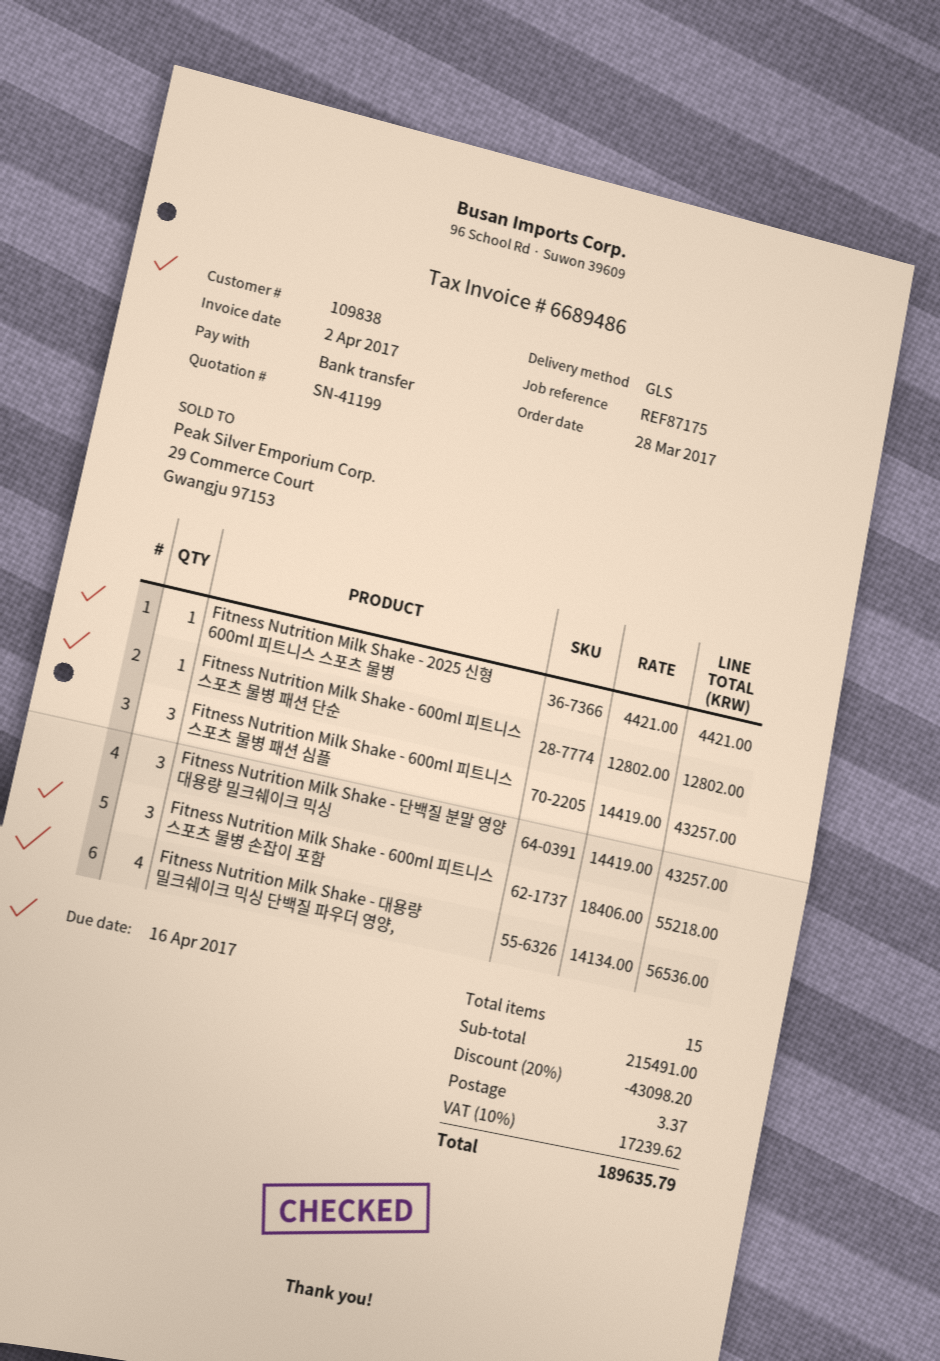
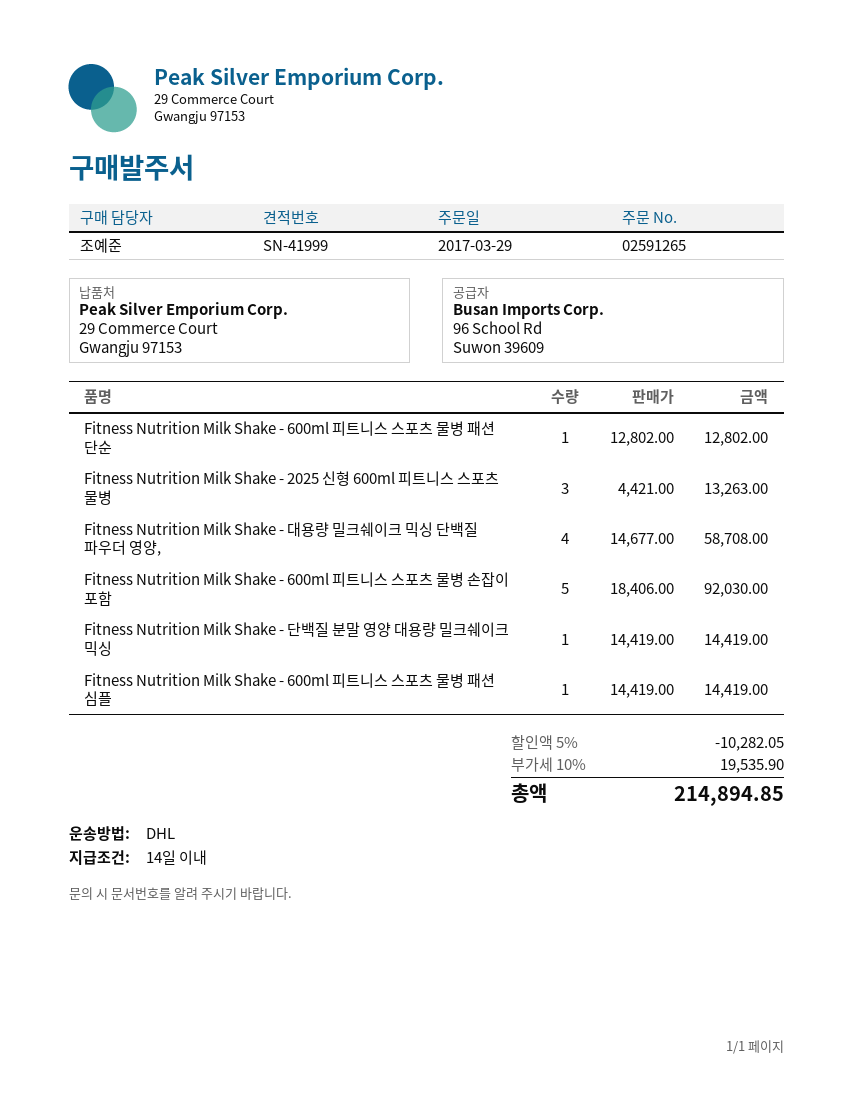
quote number: SN-41199 -> SN-41999
order date: 2017-03-28 -> 2017-03-29
shipping method: GLS -> DHL
Fitness Nutrition Milk Shake - 2025 신형 600ml 피트니스 스포츠 물병: 1 x 4421.00 = 4421.00 -> 3 x 4421.00 = 13263.00
Fitness Nutrition Milk Shake - 600ml 피트니스 스포츠 물병 패션 심플: 3 x 14419.00 = 43257.00 -> 1 x 14419.00 = 14419.00
Fitness Nutrition Milk Shake - 단백질 분말 영양 대용량 밀크쉐이크 믹싱: 3 x 14419.00 = 43257.00 -> 1 x 14419.00 = 14419.00
Fitness Nutrition Milk Shake - 600ml 피트니스 스포츠 물병 손잡이 포함: 3 x 18406.00 = 55218.00 -> 5 x 18406.00 = 92030.00
Fitness Nutrition Milk Shake - 대용량 밀크쉐이크 믹싱 단백질 파우더 영양,: 4 x 14134.00 = 56536.00 -> 4 x 14677.00 = 58708.00
discount: 20% = 43098.20 -> 5% = 10282.05
shipping: 3.37 -> none
tax: 10% = 17239.62 -> 10% = 19535.90
total: 189635.79 -> 214894.85

